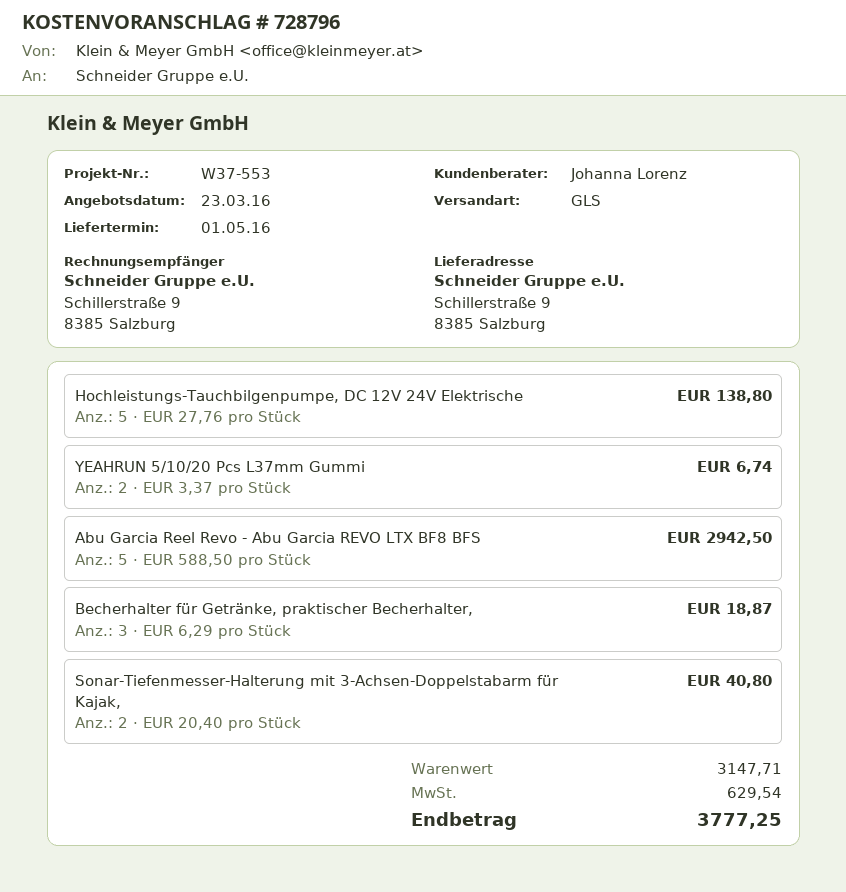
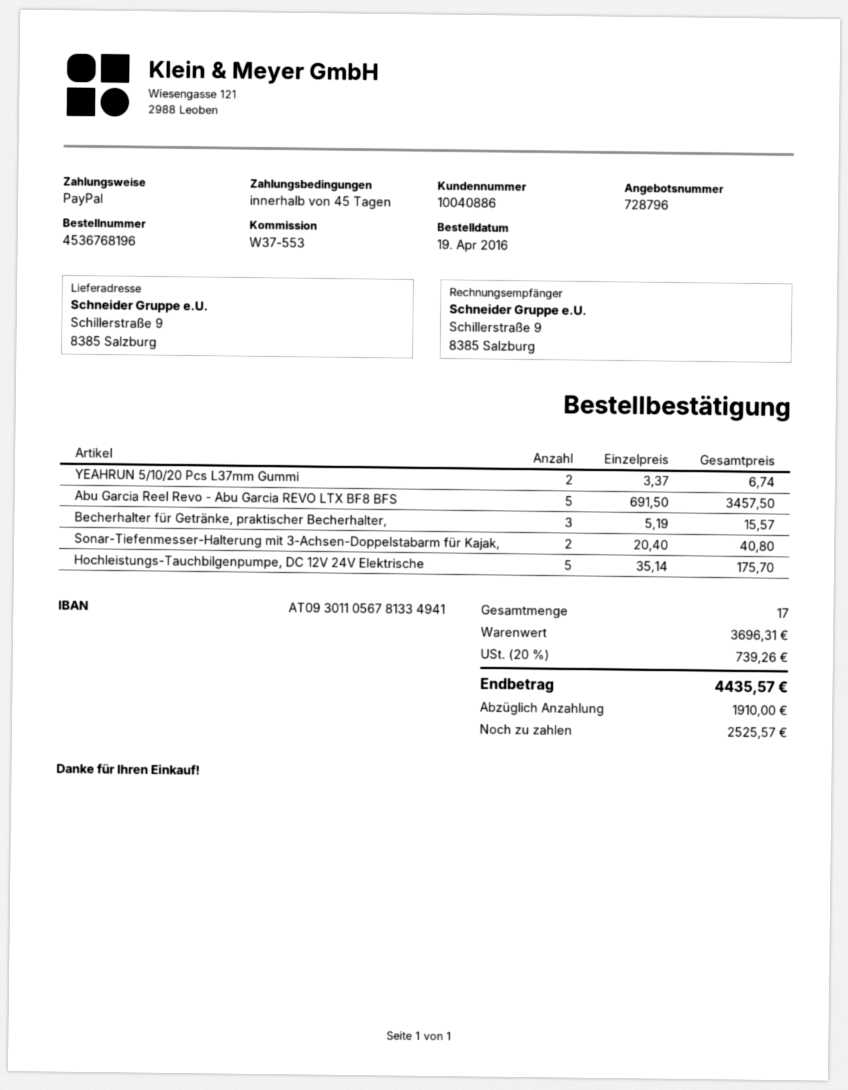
Hochleistungs-Tauchbilgenpumpe, DC 12V 24V Elektrische: 5 x 27.76 = 138.80 -> 5 x 35.14 = 175.70
Abu Garcia Reel Revo - Abu Garcia REVO LTX BF8 BFS: 5 x 588.50 = 2942.50 -> 5 x 691.50 = 3457.50
Becherhalter für Getränke, praktischer Becherhalter,: 3 x 6.29 = 18.87 -> 3 x 5.19 = 15.57
subtotal: 3147.71 -> 3696.31
tax: 629.54 -> 739.26
total: 3777.25 -> 4435.57

